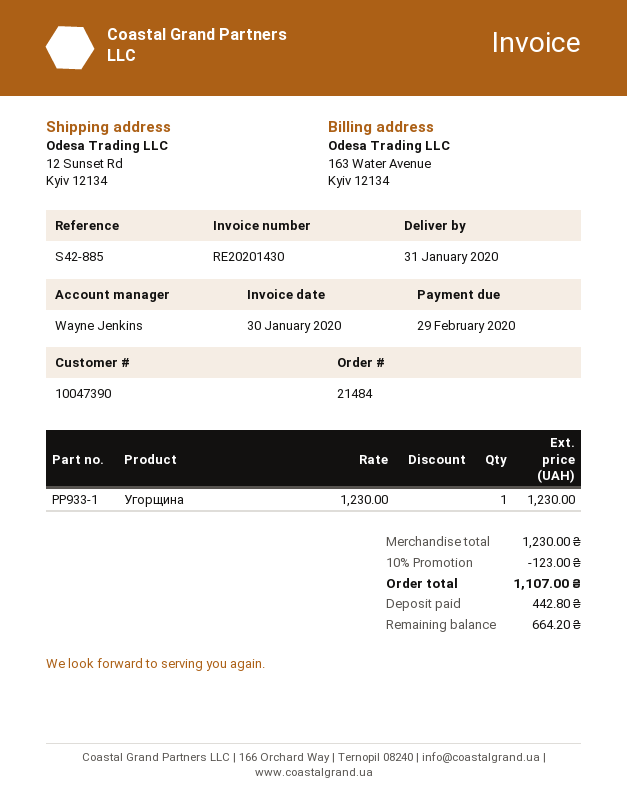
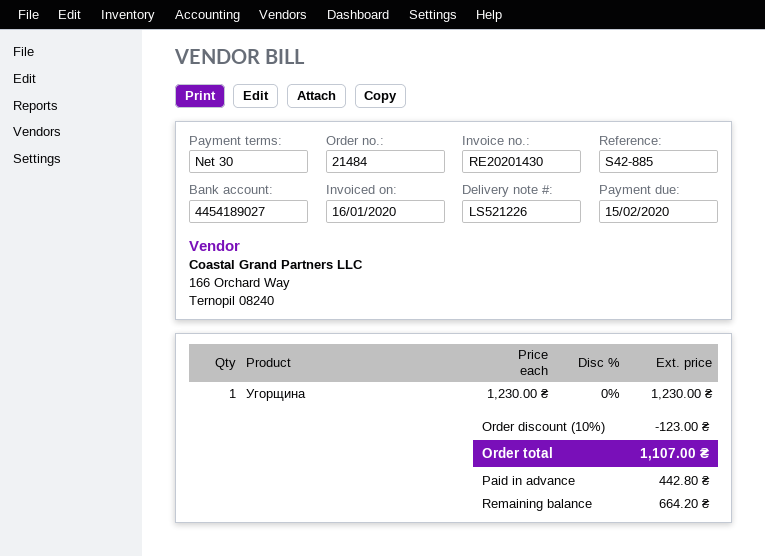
invoice date: 2020-01-30 -> 2020-01-16
due date: 2020-02-29 -> 2020-02-15

